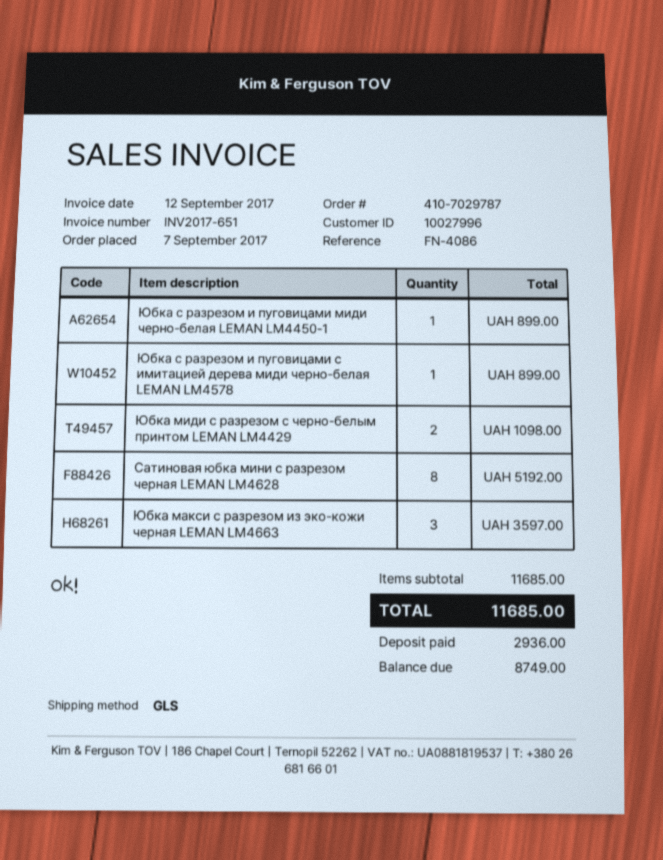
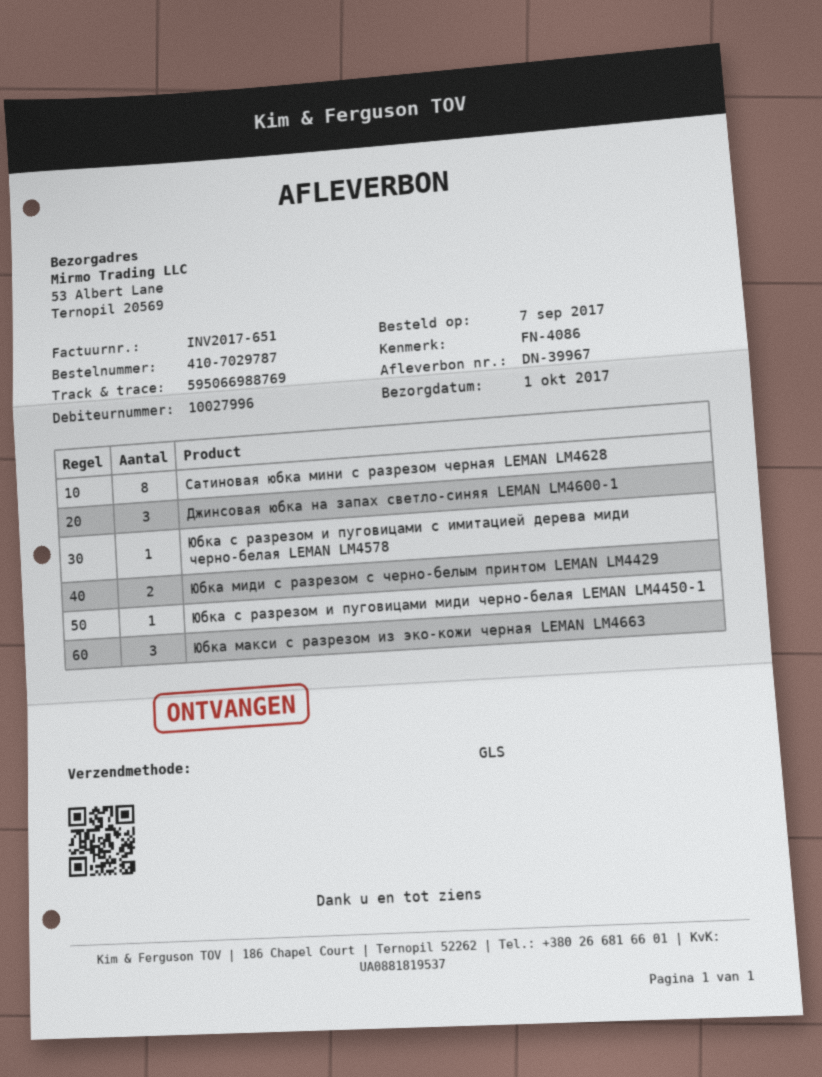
Джинсовая юбка на запах светло-синяя LEMAN LM4600-1: none -> 3

